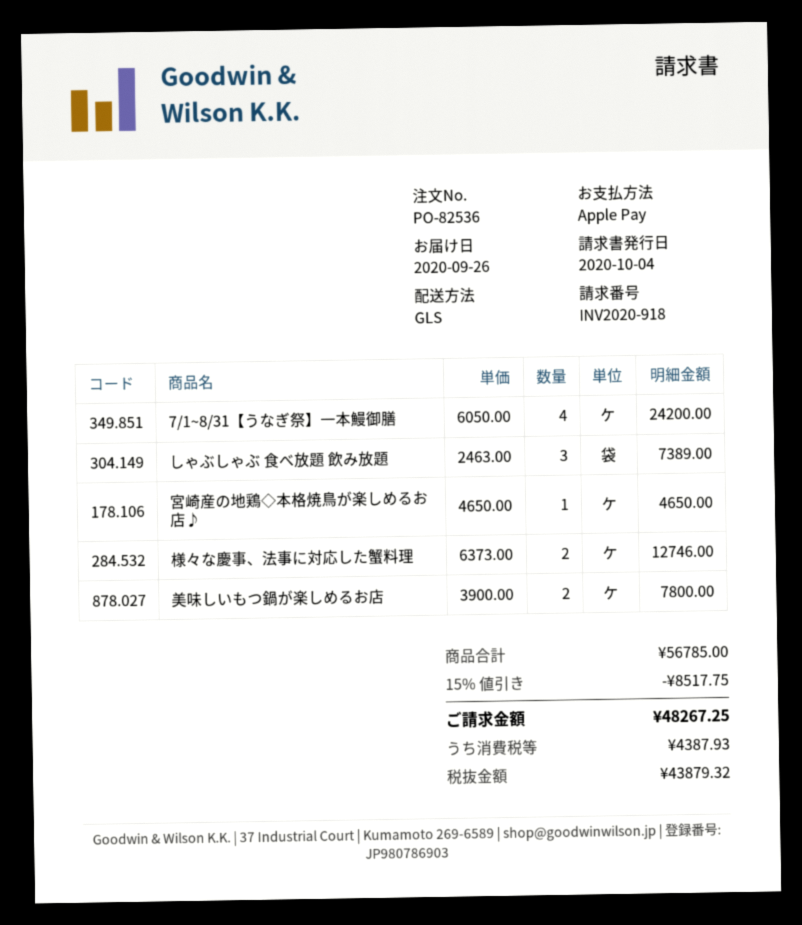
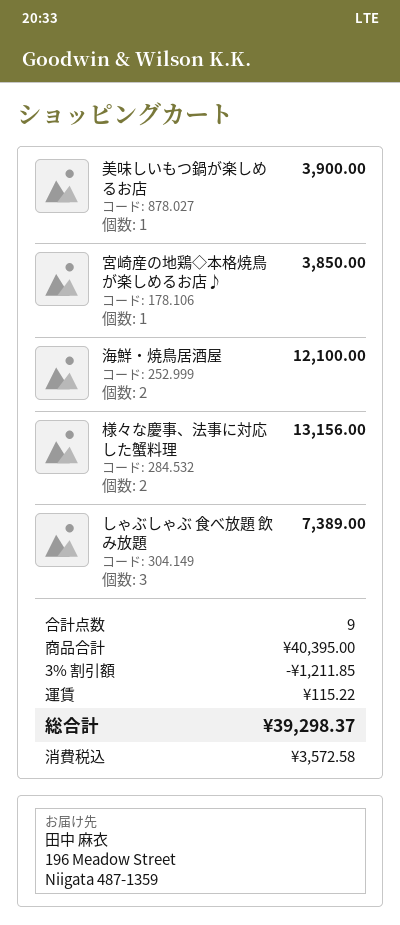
7/1~8/31【うなぎ祭】一本鰻御膳: 4 for 24200.00 -> none
宮崎産の地鶏◇本格焼鳥が楽しめるお店♪: 1 for 4650.00 -> 1 for 3850.00
様々な慶事、法事に対応した蟹料理: 2 for 12746.00 -> 2 for 13156.00
美味しいもつ鍋が楽しめるお店: 2 for 7800.00 -> 1 for 3900.00
海鮮・焼鳥居酒屋: none -> 2 for 12100.00
subtotal: 56785.00 -> 40395.00
discount: 15% = 8517.75 -> 3% = 1211.85
shipping: none -> 115.22
tax: 4387.93 -> 3572.58
total: 48267.25 -> 39298.37

